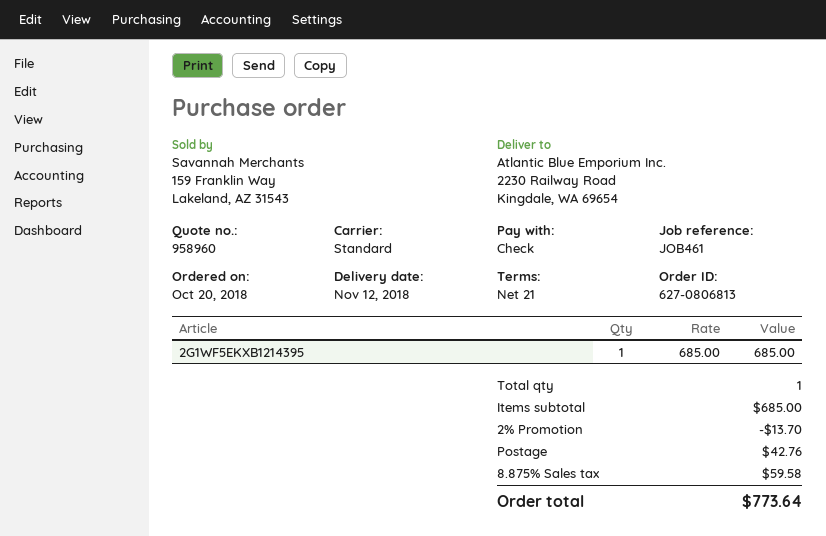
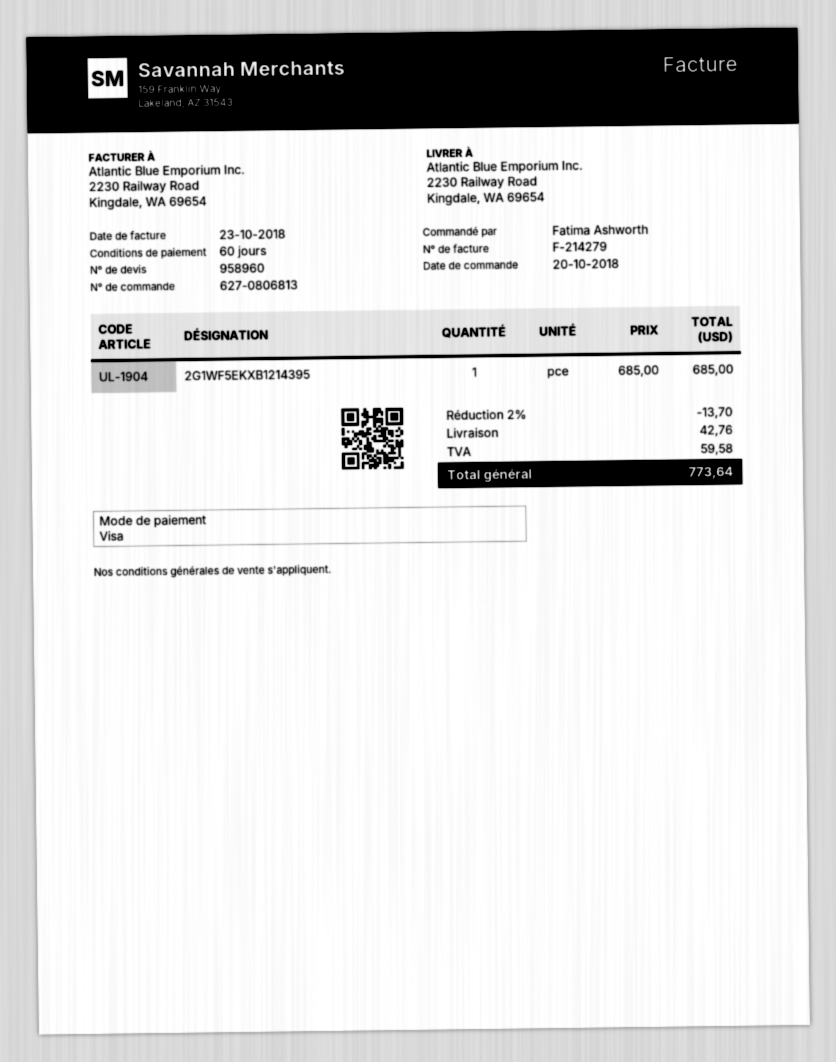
payment terms: 21 days -> 60 days
payment method: cheque -> Visa

